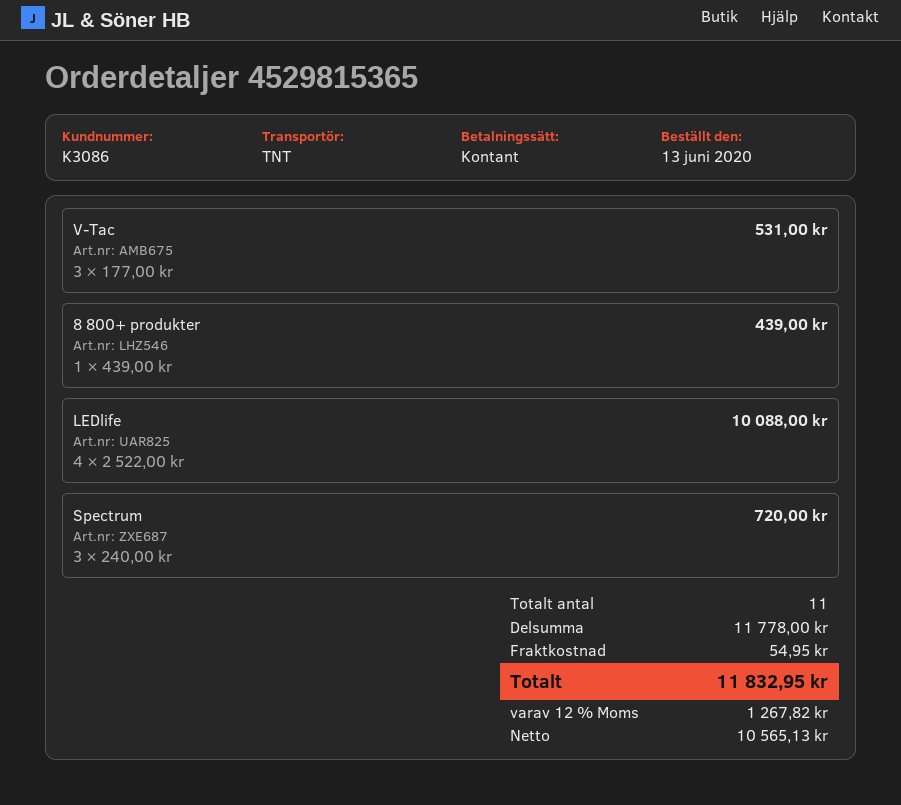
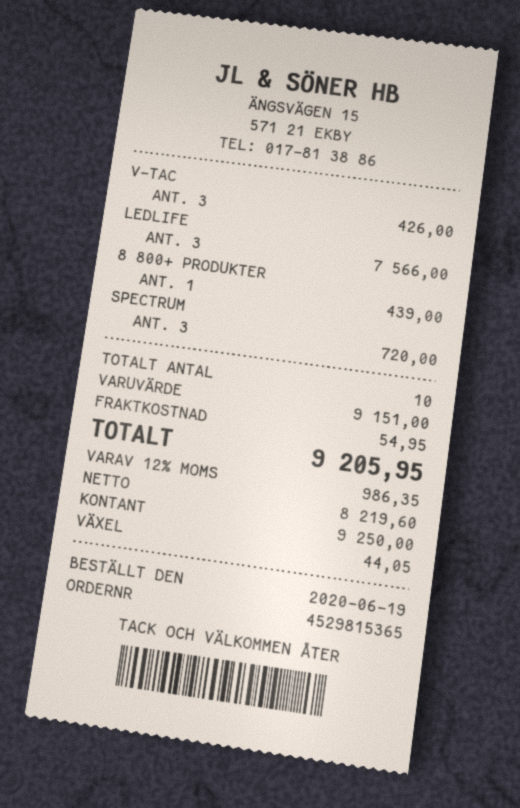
order date: 2020-06-13 -> 2020-06-19
V-Tac: 3 for 531.00 -> 3 for 426.00
LEDlife: 4 for 10088.00 -> 3 for 7566.00
total quantity: 11 -> 10
subtotal: 11778.00 -> 9151.00
net: 10565.13 -> 8219.60
tax: 12% = 1267.82 -> 12% = 986.35
total: 11832.95 -> 9205.95

